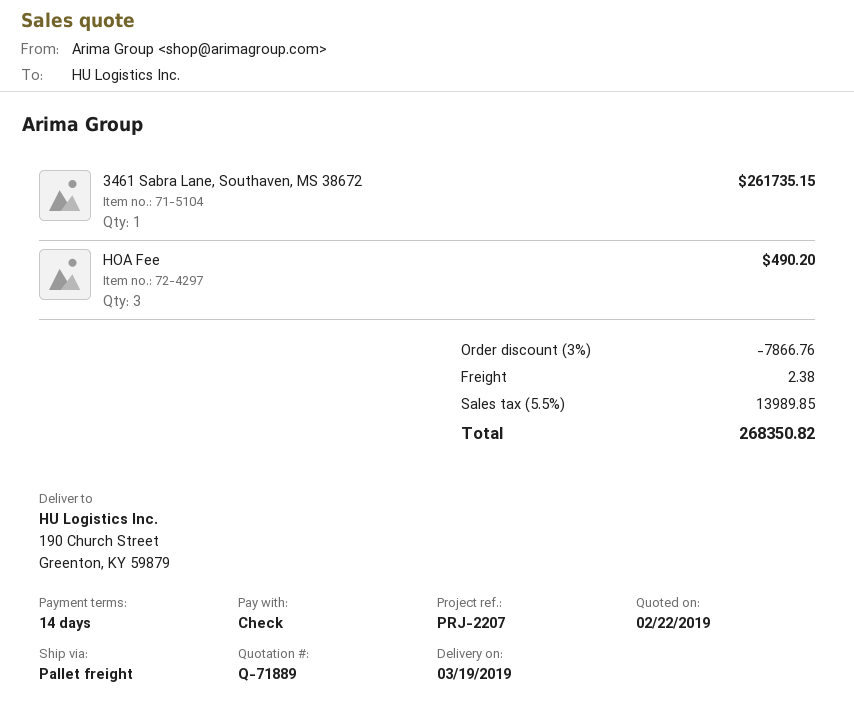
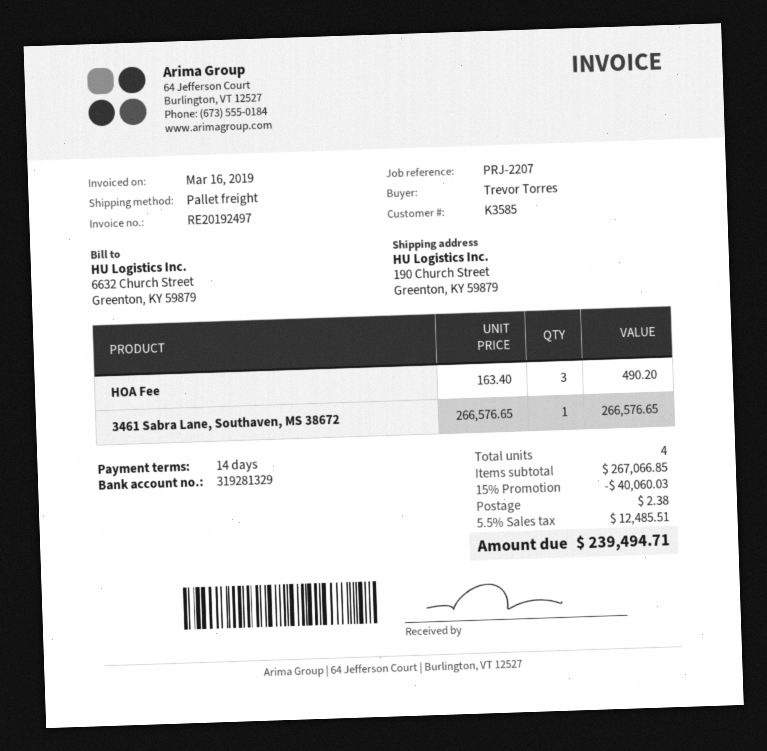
3461 Sabra Lane, Southaven, MS 38672: 1 for 261735.15 -> 1 for 266576.65
discount: 3% = 7866.76 -> 15% = 40060.03
tax: 5.5% = 13989.85 -> 5.5% = 12485.51
total: 268350.82 -> 239494.71

